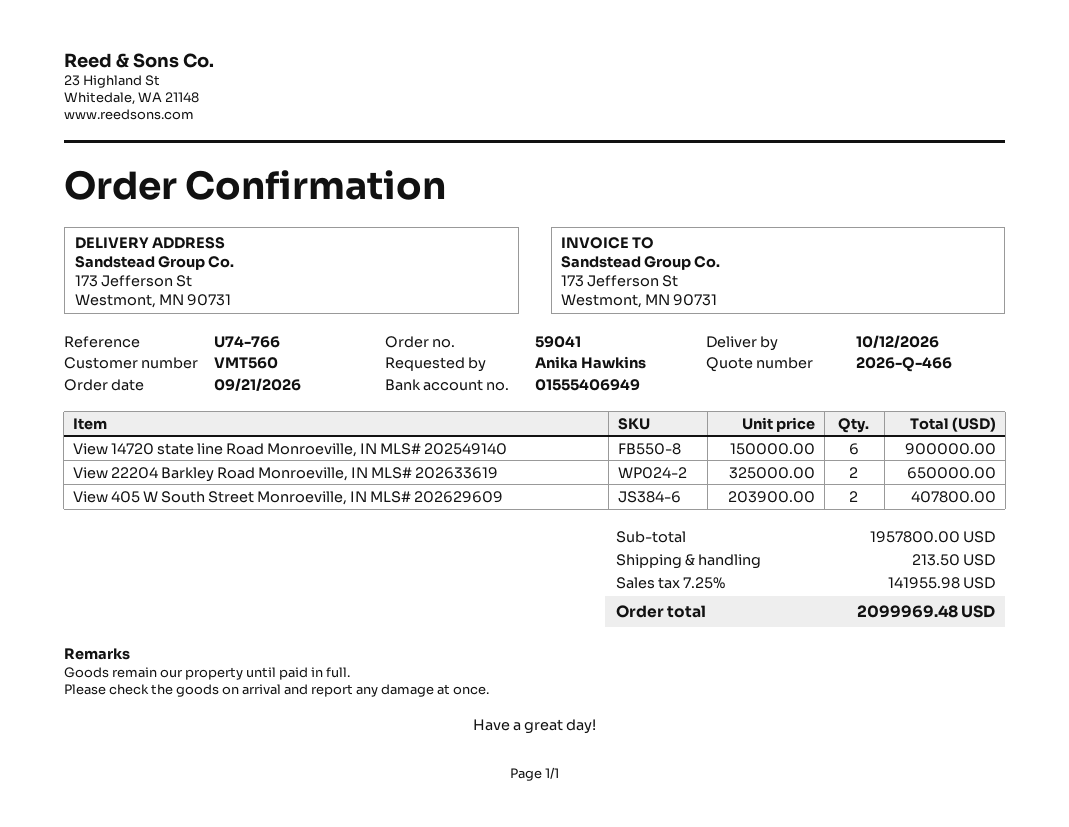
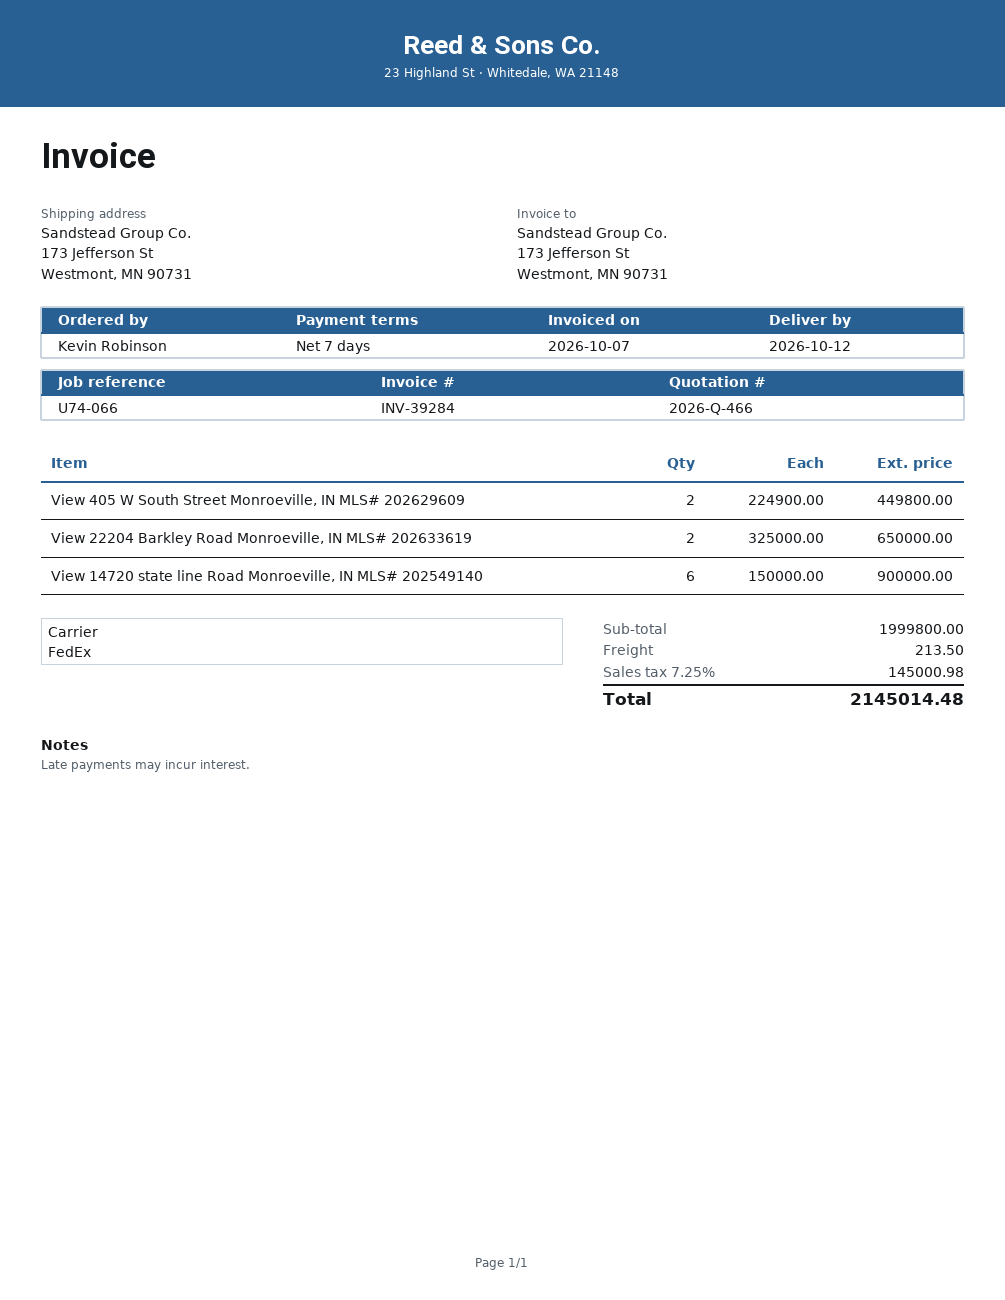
reference: U74-766 -> U74-066
ordered by: Anika Hawkins -> Kevin Robinson
View 405 W South Street Monroeville, IN MLS# 202629609: 2 x 203900.00 = 407800.00 -> 2 x 224900.00 = 449800.00
subtotal: 1957800.00 -> 1999800.00
tax: 7.25% = 141955.98 -> 7.25% = 145000.98
total: 2099969.48 -> 2145014.48

